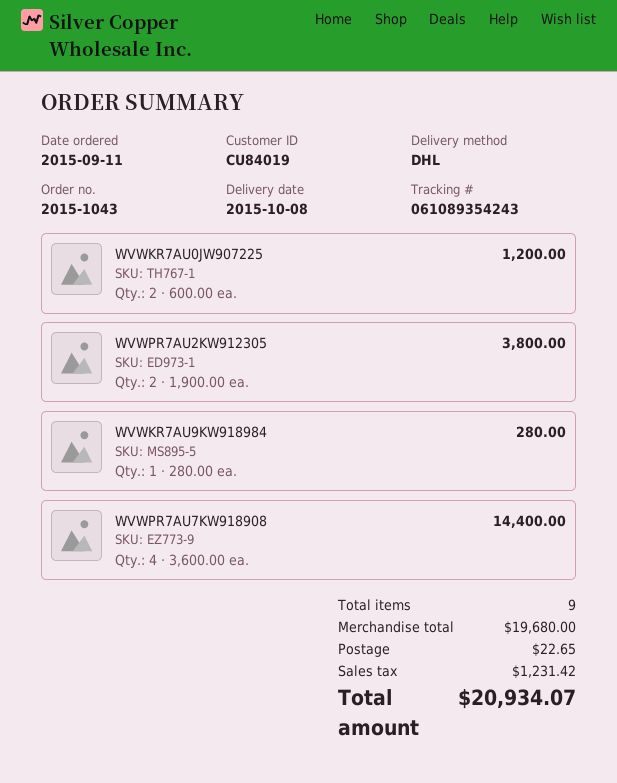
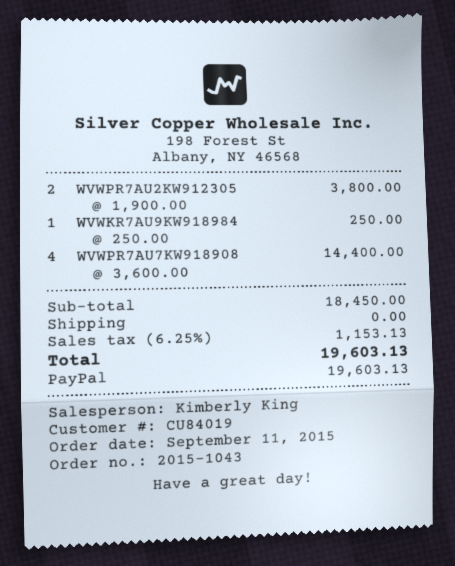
WVWKR7AU0JW907225: 2 x 600.00 = 1200.00 -> none
WVWKR7AU9KW918984: 1 x 280.00 = 280.00 -> 1 x 250.00 = 250.00
subtotal: 19680.00 -> 18450.00
shipping: 22.65 -> 0.00
tax: 1231.42 -> 1153.13
total: 20934.07 -> 19603.13

